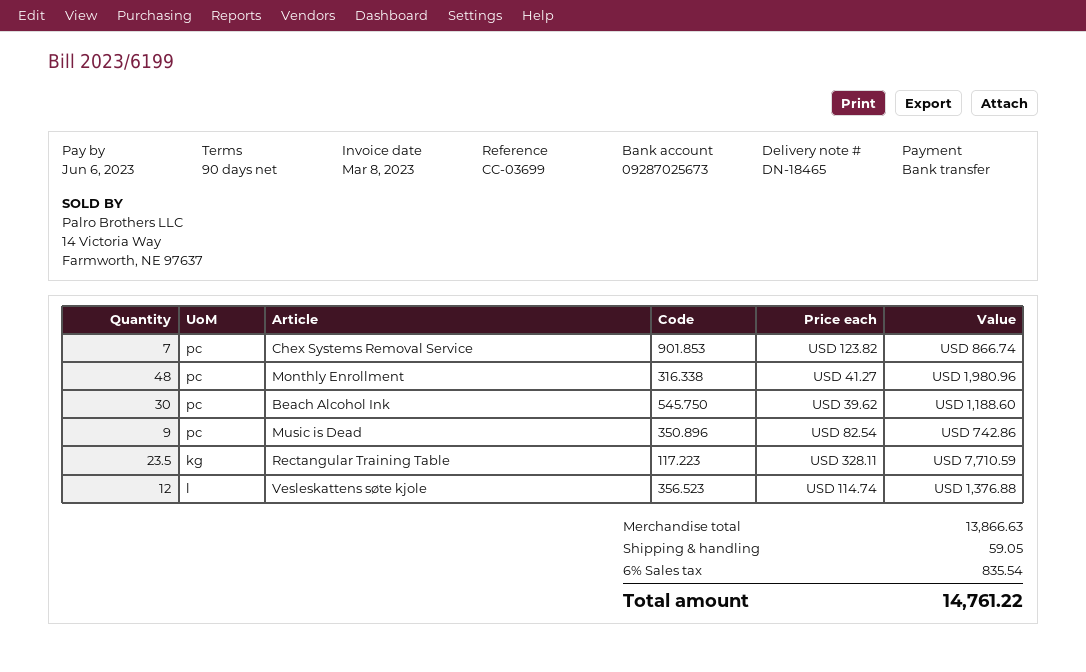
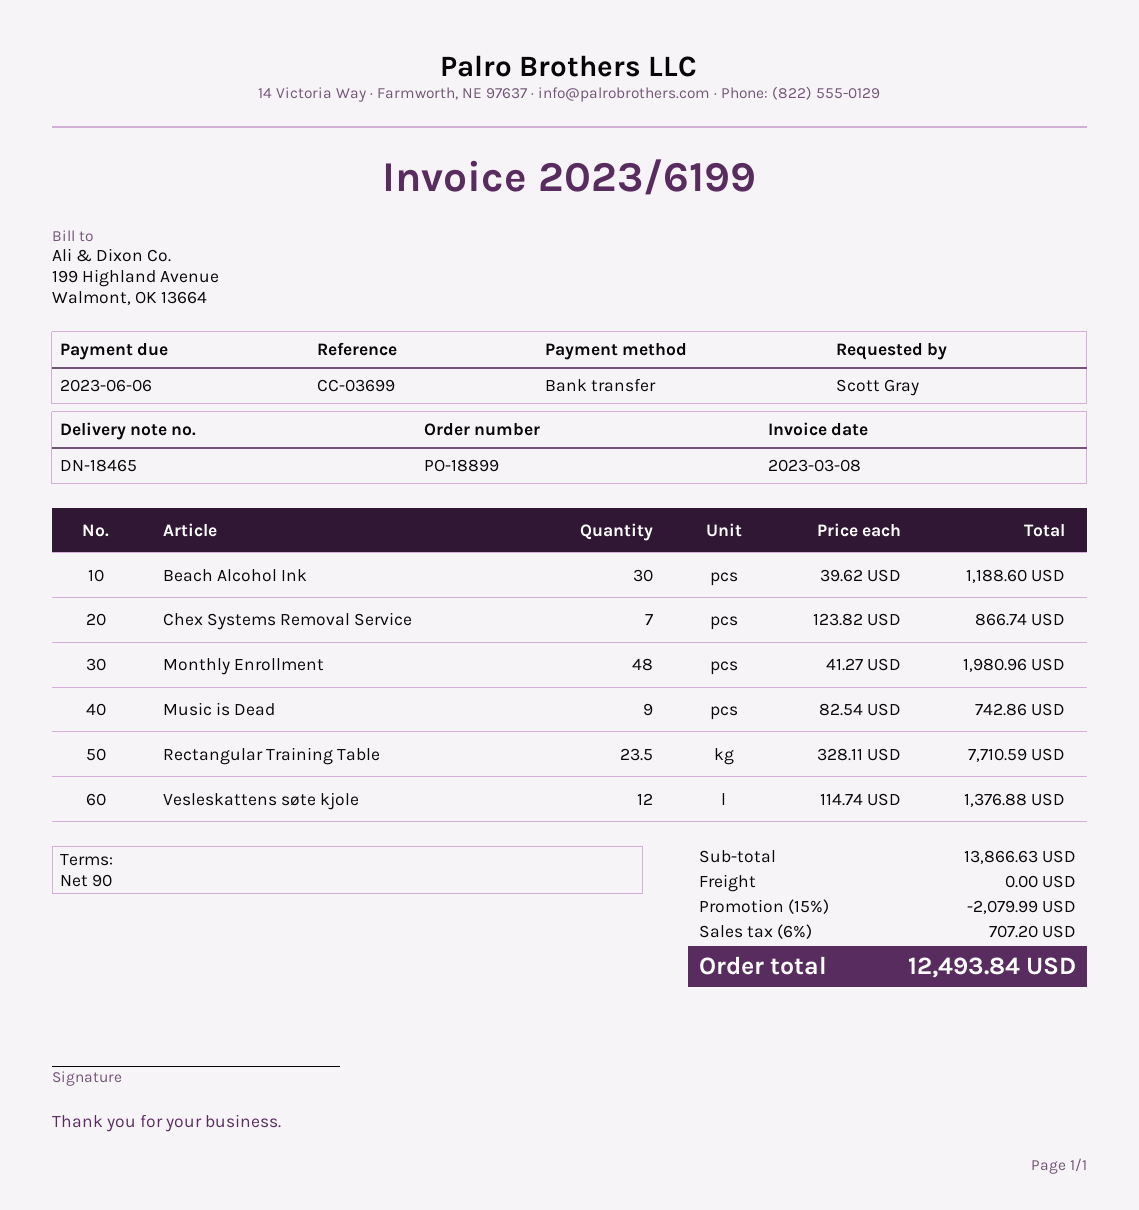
discount: none -> 15% = 2079.99
shipping: 59.05 -> 0.00
tax: 6% = 835.54 -> 6% = 707.20
total: 14761.22 -> 12493.84

